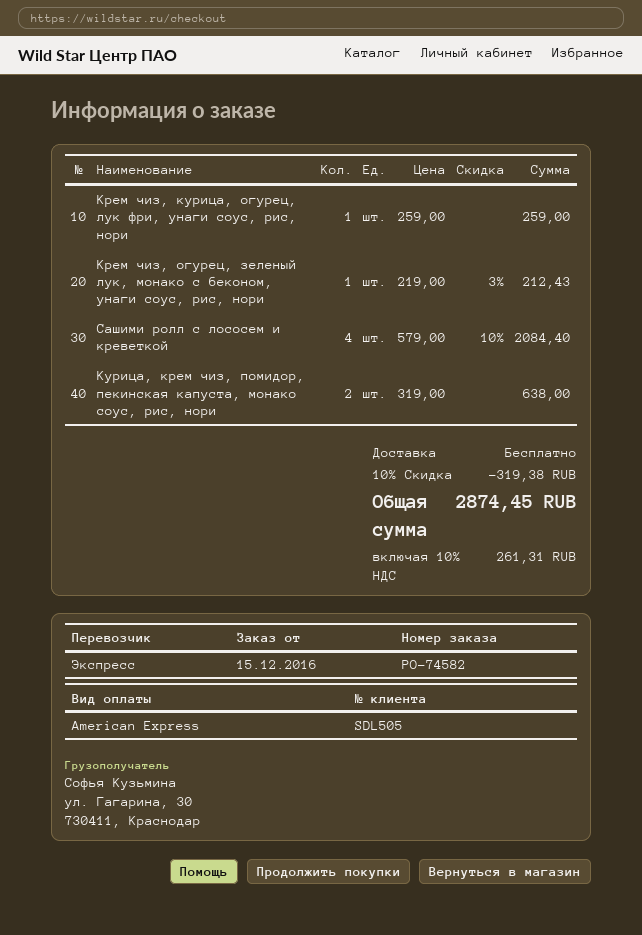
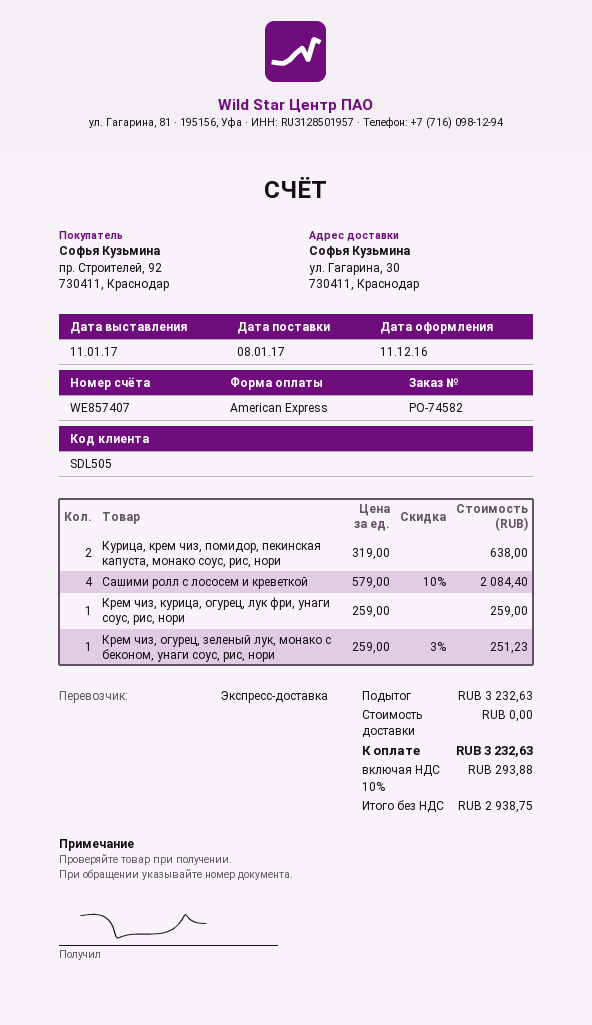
order date: 2016-12-15 -> 2016-12-11
Крем чиз, огурец, зеленый лук, монако с беконом, унаги соус, рис, нори: 1 x 219.00 - 3% = 212.43 -> 1 x 259.00 - 3% = 251.23
discount: 10% = 319.38 -> none
tax: 10% = 261.31 -> 10% = 293.88
total: 2874.45 -> 3232.63

